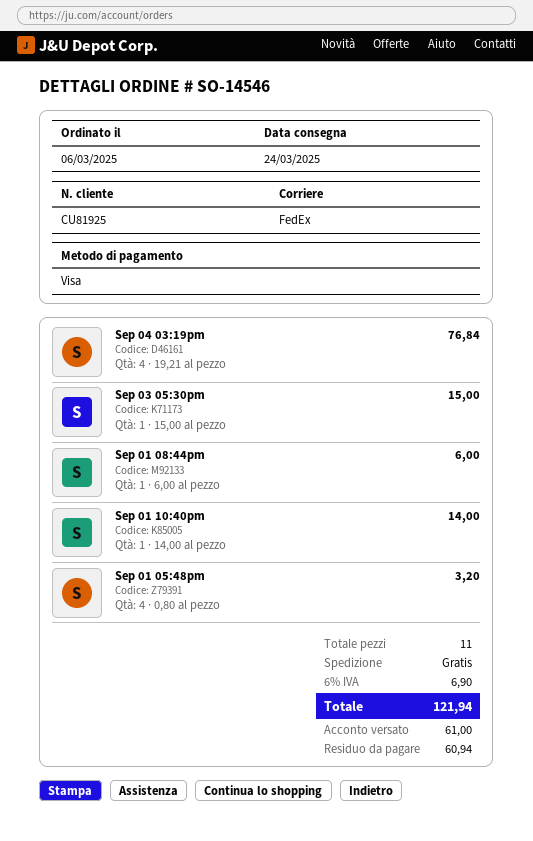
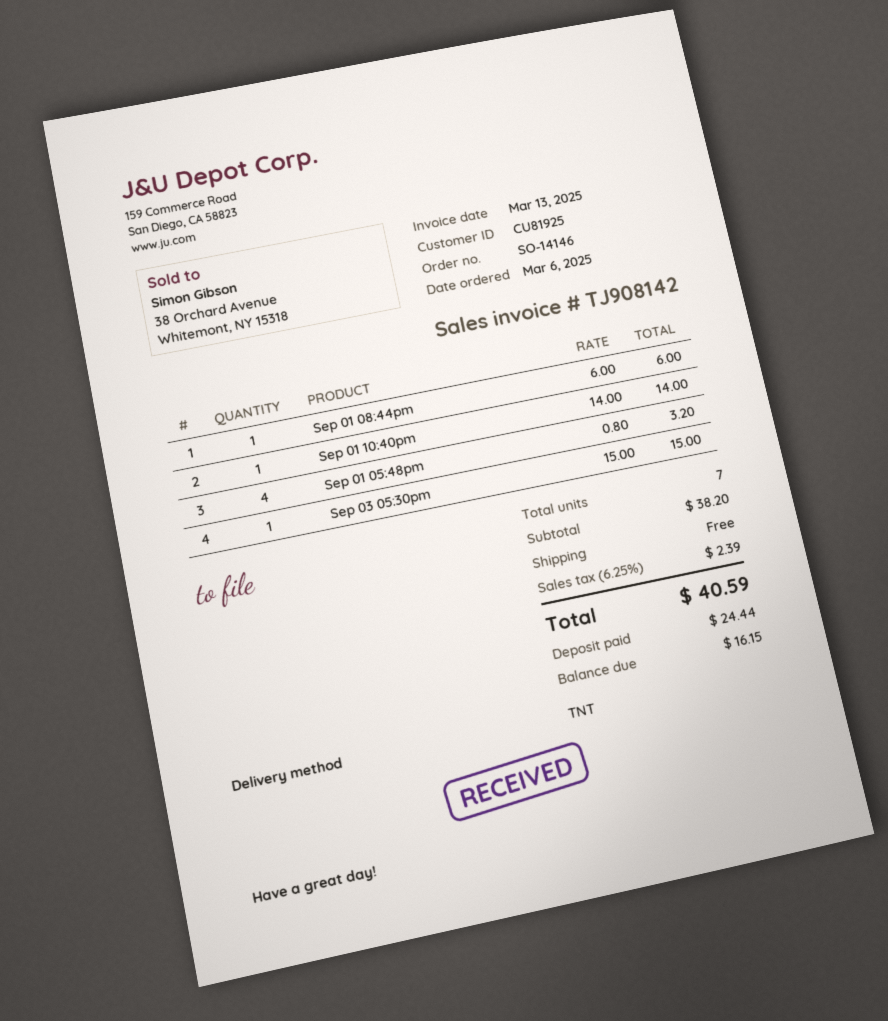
order number: SO-14546 -> SO-14146
shipping method: FedEx -> TNT
Sep 04 03:19pm: 4 x 19.21 = 76.84 -> none
total quantity: 11 -> 7
tax: 6% = 6.90 -> 6.25% = 2.39
total: 121.94 -> 40.59
deposit: 61.00 -> 24.44
balance: 60.94 -> 16.15

